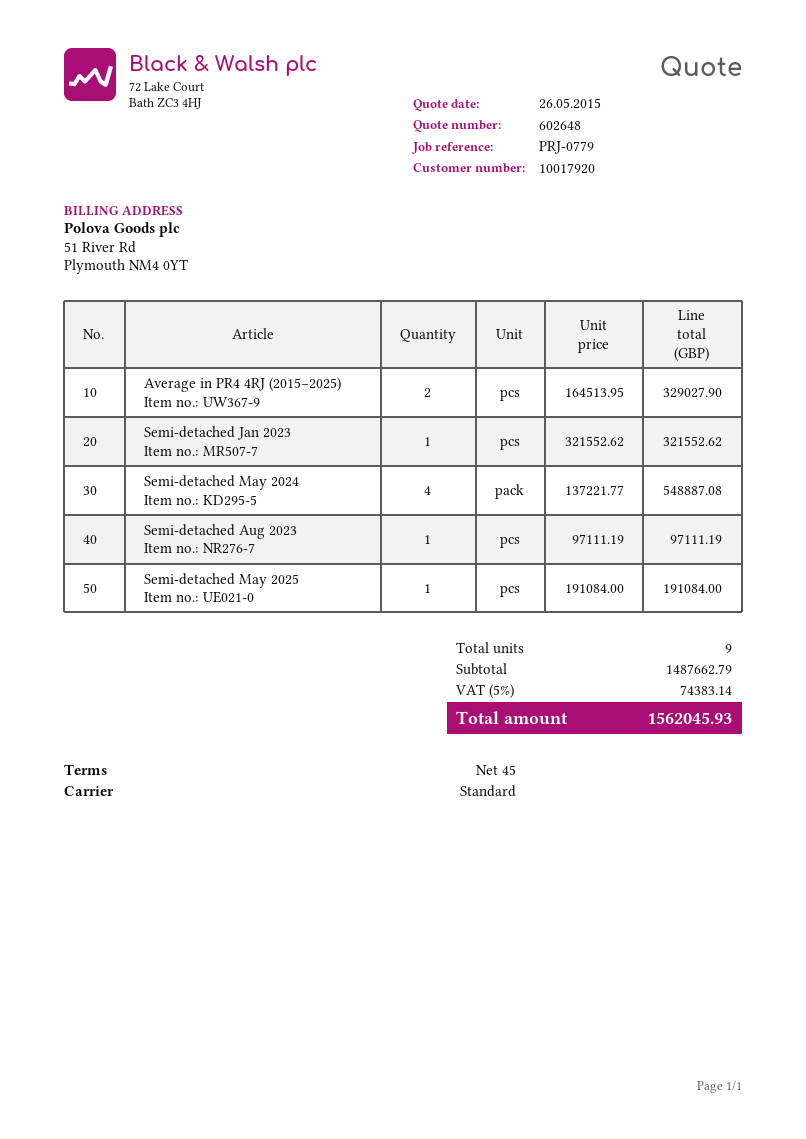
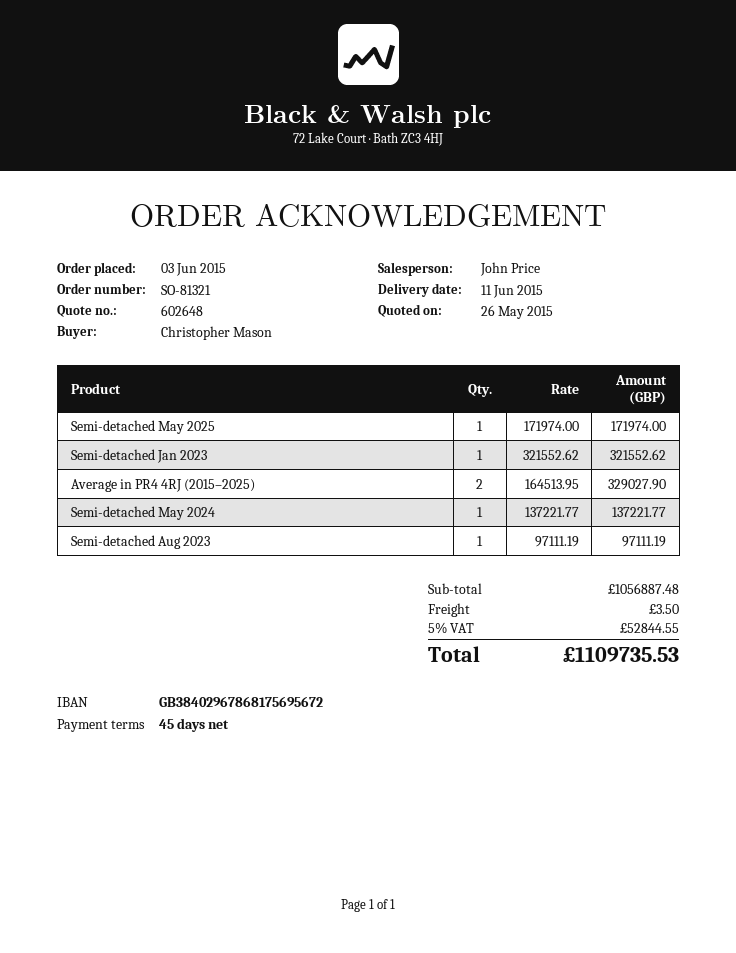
Semi-detached May 2024: 4 x 137221.77 = 548887.08 -> 1 x 137221.77 = 137221.77
Semi-detached May 2025: 1 x 191084.00 = 191084.00 -> 1 x 171974.00 = 171974.00
subtotal: 1487662.79 -> 1056887.48
shipping: none -> 3.50
tax: 5% = 74383.14 -> 5% = 52844.55
total: 1562045.93 -> 1109735.53

